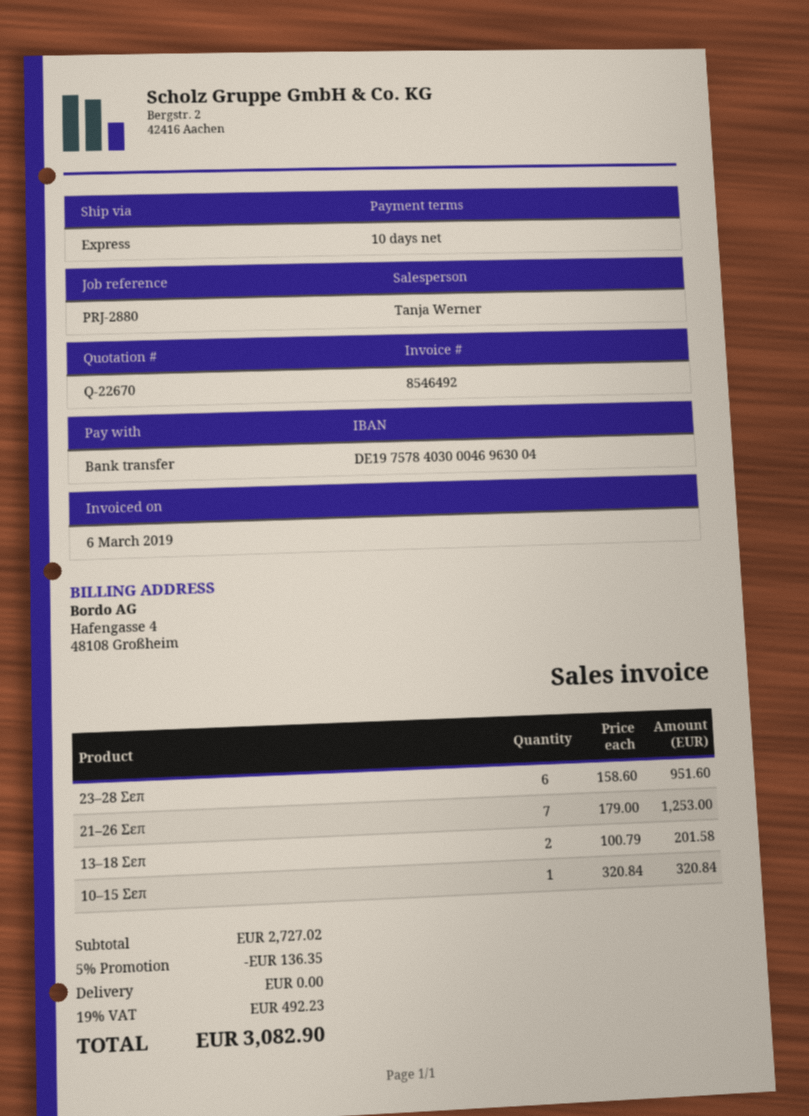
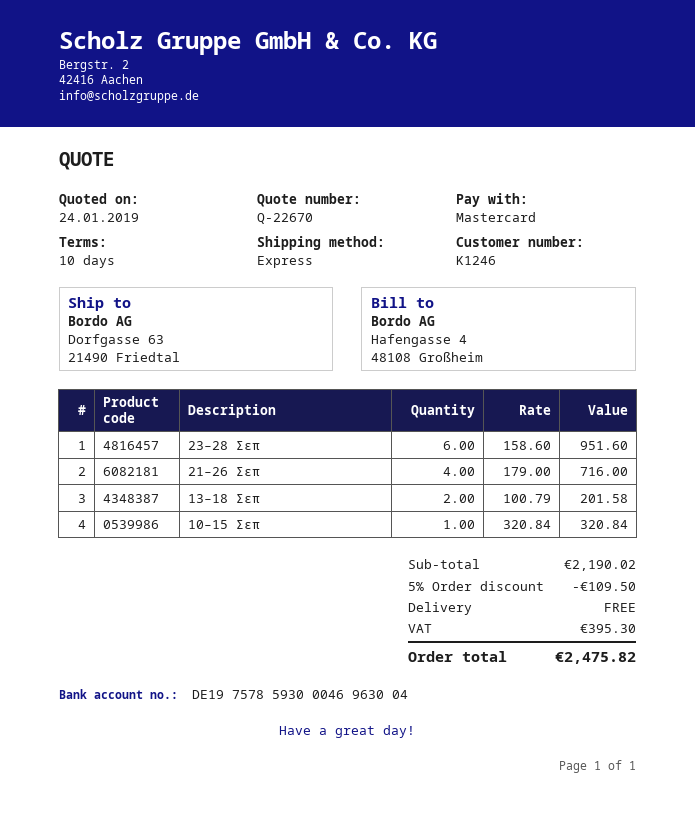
payment method: bank transfer -> Mastercard
bank account: DE19757840300046963004 -> DE19757859300046963004
21–26 Σεπ: 7 x 179.00 = 1253.00 -> 4 x 179.00 = 716.00
subtotal: 2727.02 -> 2190.02
discount: 5% = 136.35 -> 5% = 109.50
tax: 492.23 -> 395.30
total: 3082.90 -> 2475.82

